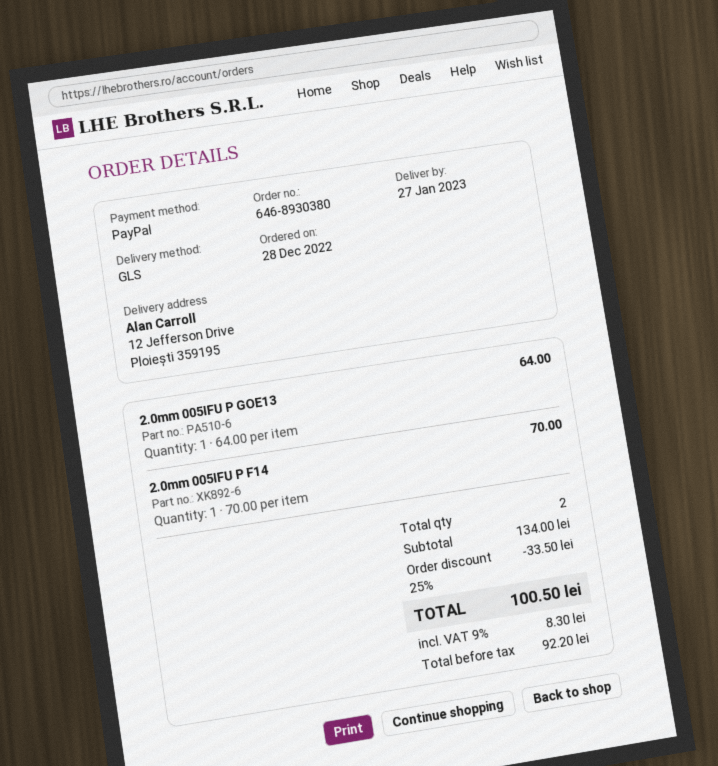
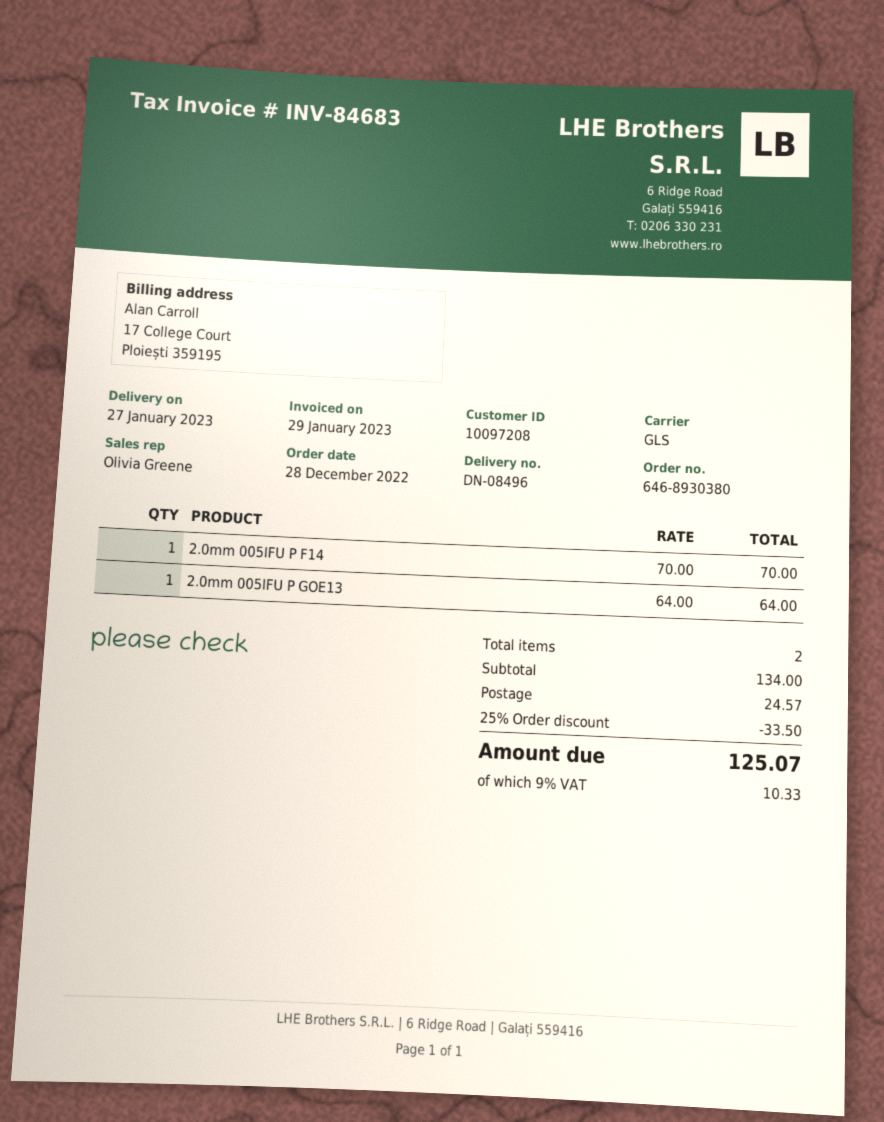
shipping: none -> 24.57
tax: 9% = 8.30 -> 9% = 10.33
total: 100.50 -> 125.07

